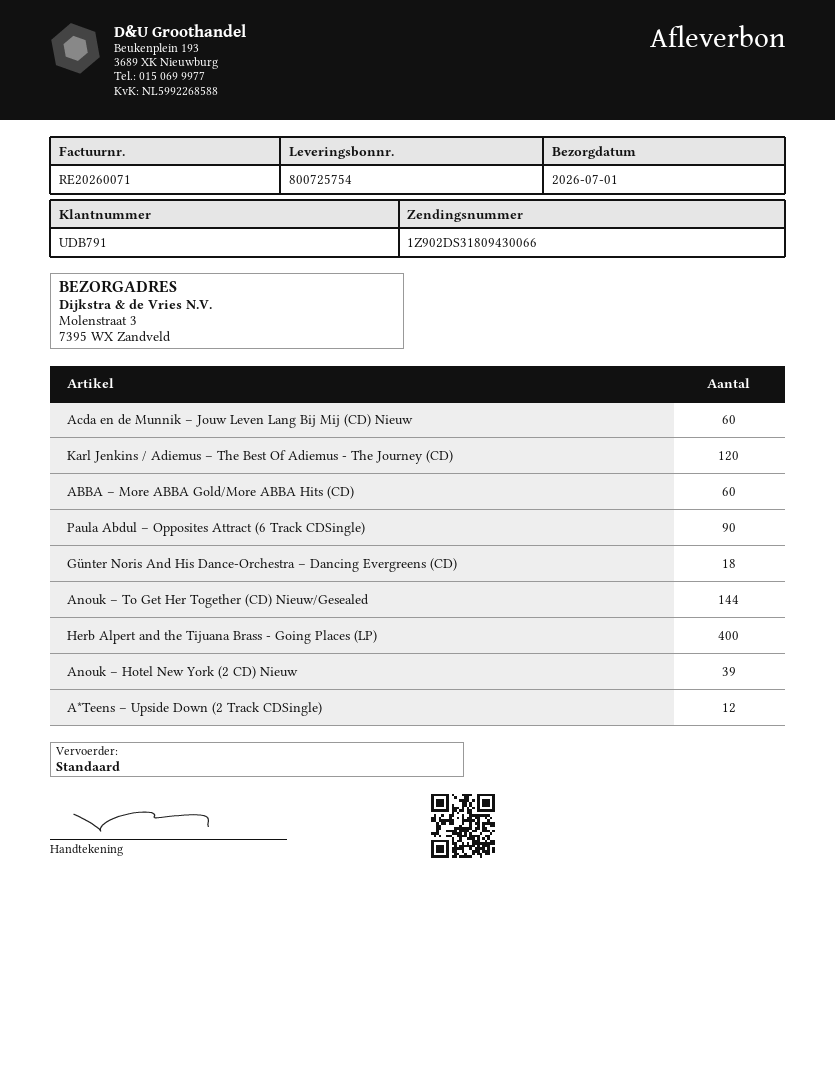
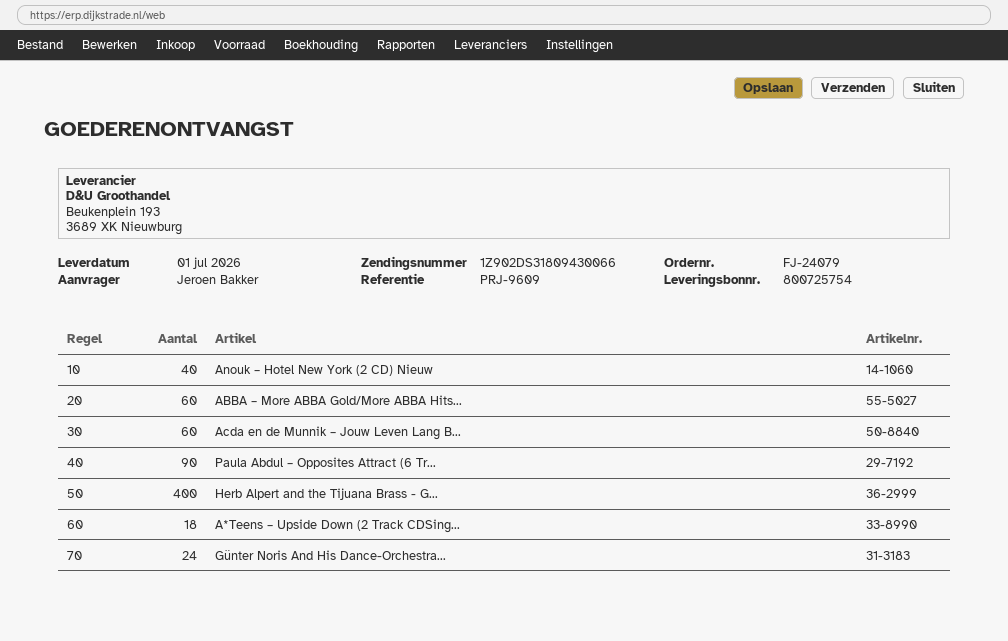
Karl Jenkins / Adiemus – The Best Of Adiemus - The Journey (CD): 120 -> none
Günter Noris And His Dance-Orchestra – Dancing Evergreens (CD): 18 -> 24
Anouk – To Get Her Together (CD) Nieuw/Gesealed: 144 -> none
Anouk – Hotel New York (2 CD) Nieuw: 39 -> 40
A*Teens – Upside Down (2 Track CDSingle): 12 -> 18

